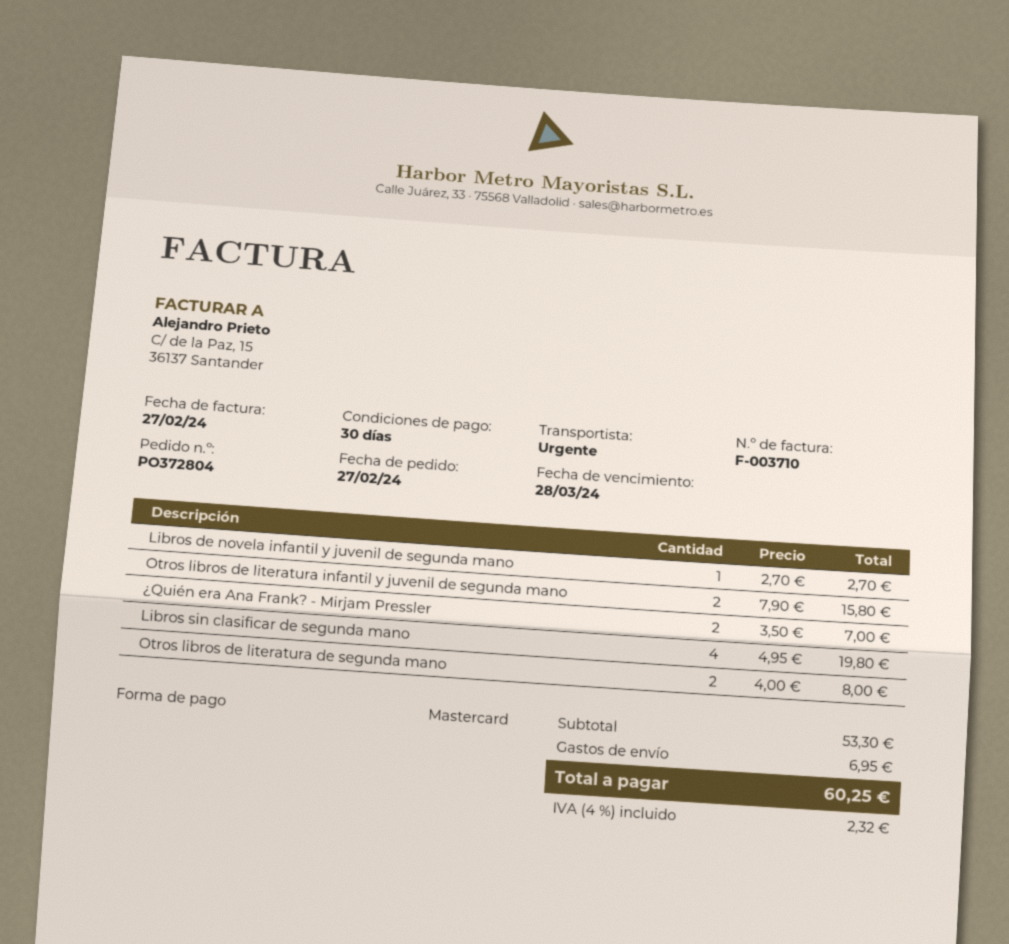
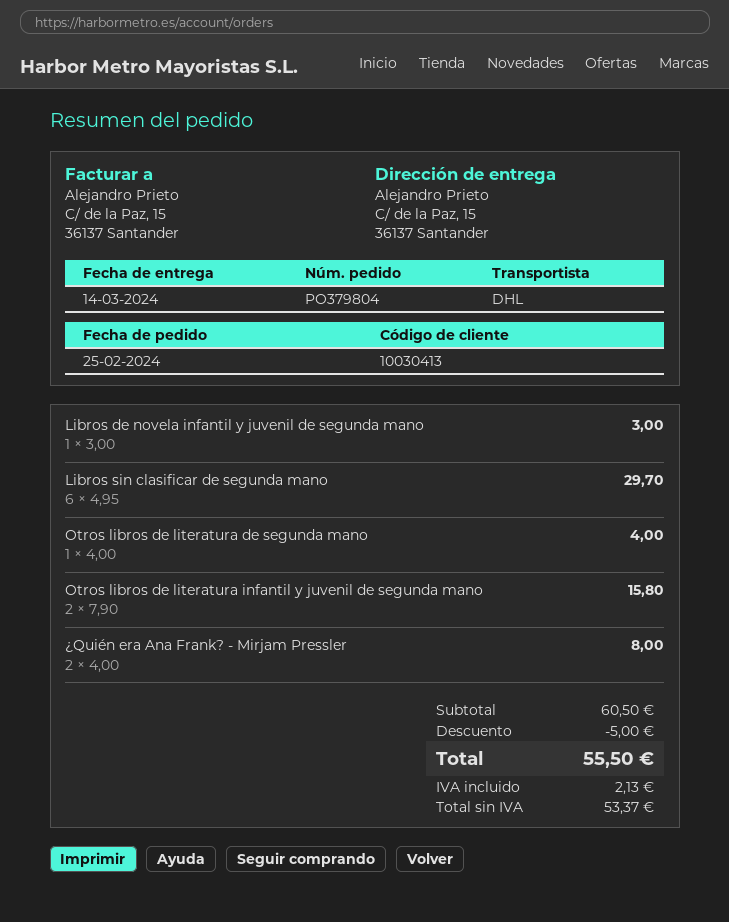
order number: PO372804 -> PO379804
order date: 2024-02-27 -> 2024-02-25
shipping method: express -> DHL
Libros de novela infantil y juvenil de segunda mano: 1 x 2.70 = 2.70 -> 1 x 3.00 = 3.00
¿Quién era Ana Frank? - Mirjam Pressler: 2 x 3.50 = 7.00 -> 2 x 4.00 = 8.00
Libros sin clasificar de segunda mano: 4 x 4.95 = 19.80 -> 6 x 4.95 = 29.70
Otros libros de literatura de segunda mano: 2 x 4.00 = 8.00 -> 1 x 4.00 = 4.00
subtotal: 53.30 -> 60.50
discount: none -> 5.00
shipping: 6.95 -> none
tax: 2.32 -> 2.13
total: 60.25 -> 55.50

